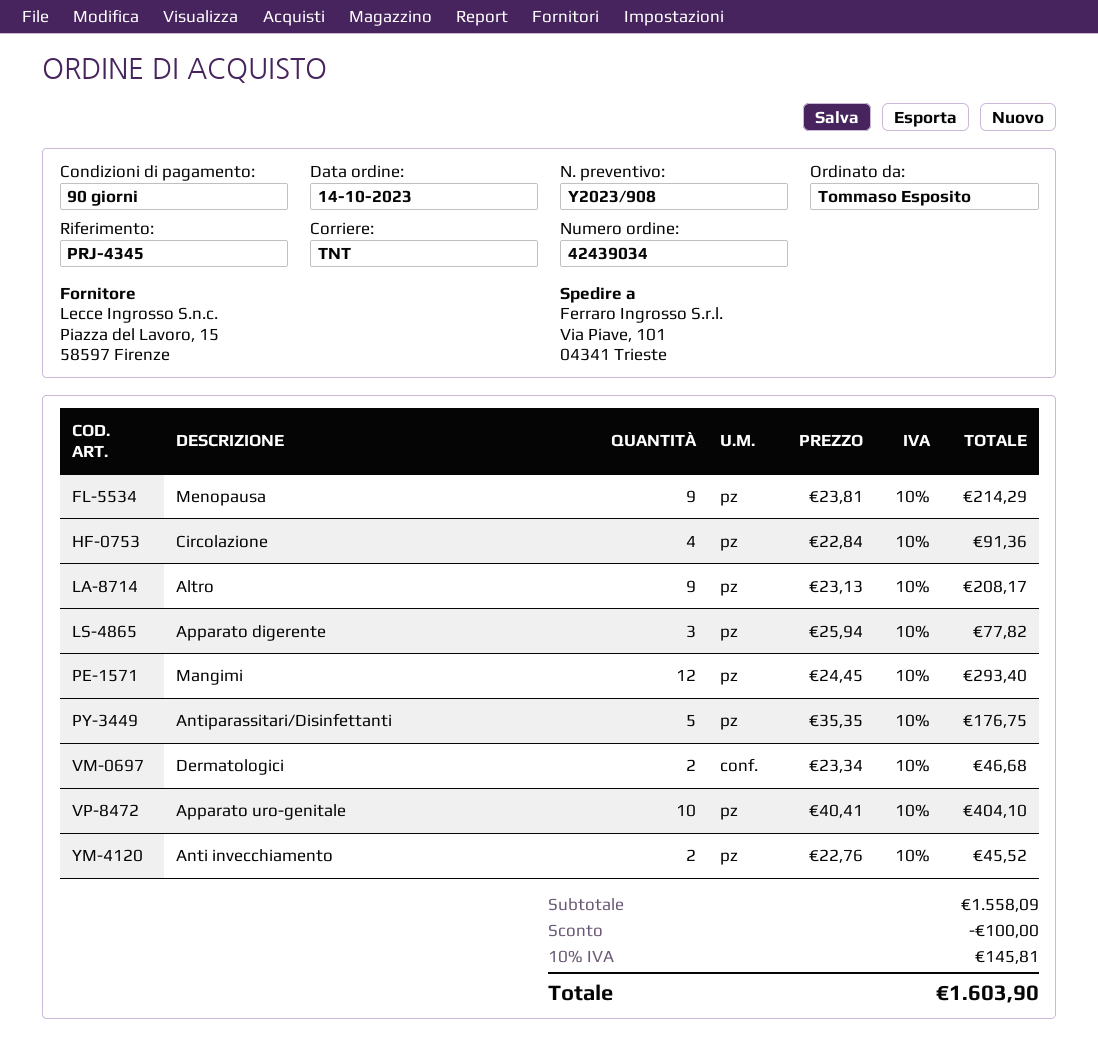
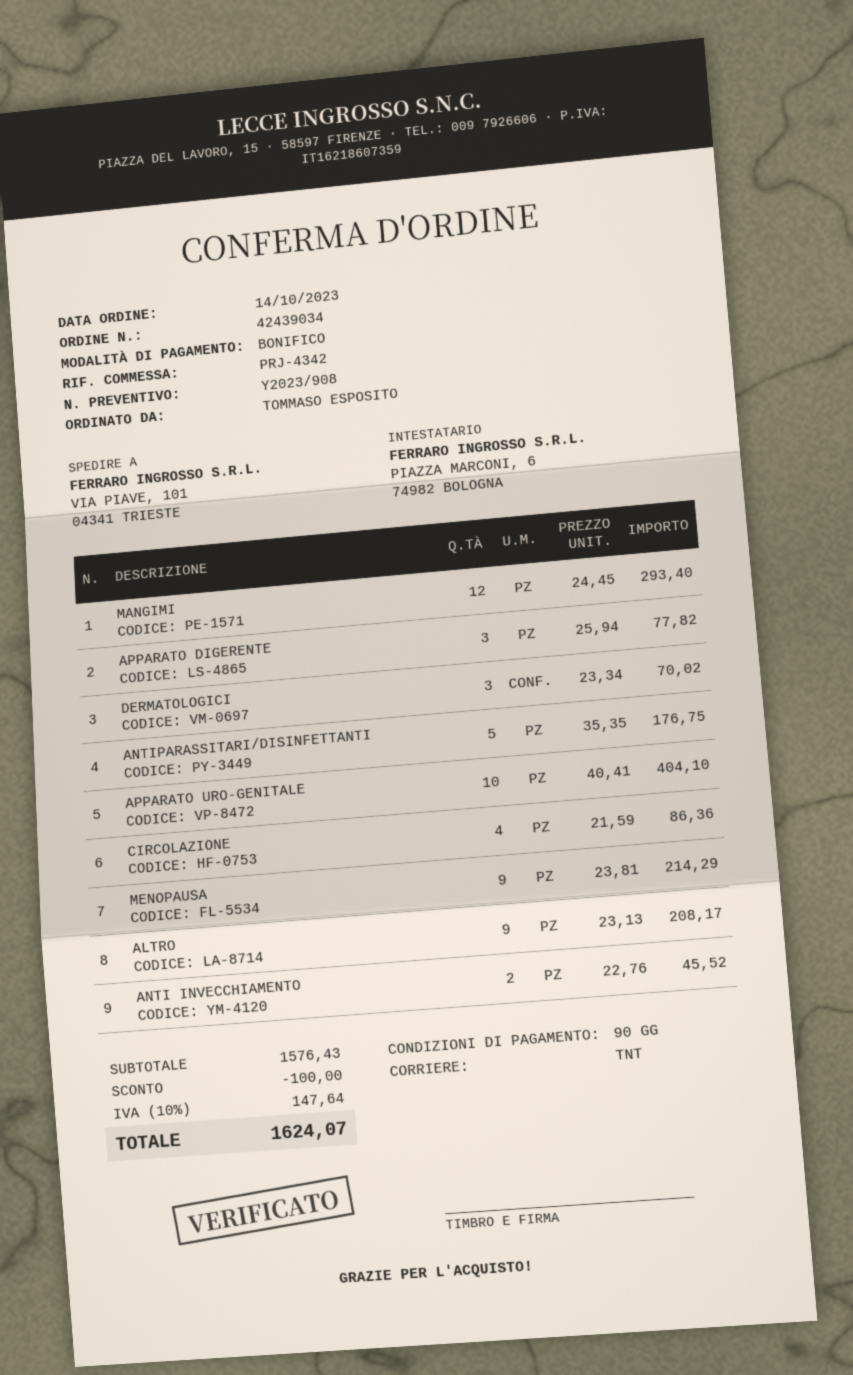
reference: PRJ-4345 -> PRJ-4342
Circolazione: 4 x 22.84 = 91.36 -> 4 x 21.59 = 86.36
Dermatologici: 2 x 23.34 = 46.68 -> 3 x 23.34 = 70.02
subtotal: 1558.09 -> 1576.43
tax: 10% = 145.81 -> 10% = 147.64
total: 1603.90 -> 1624.07

